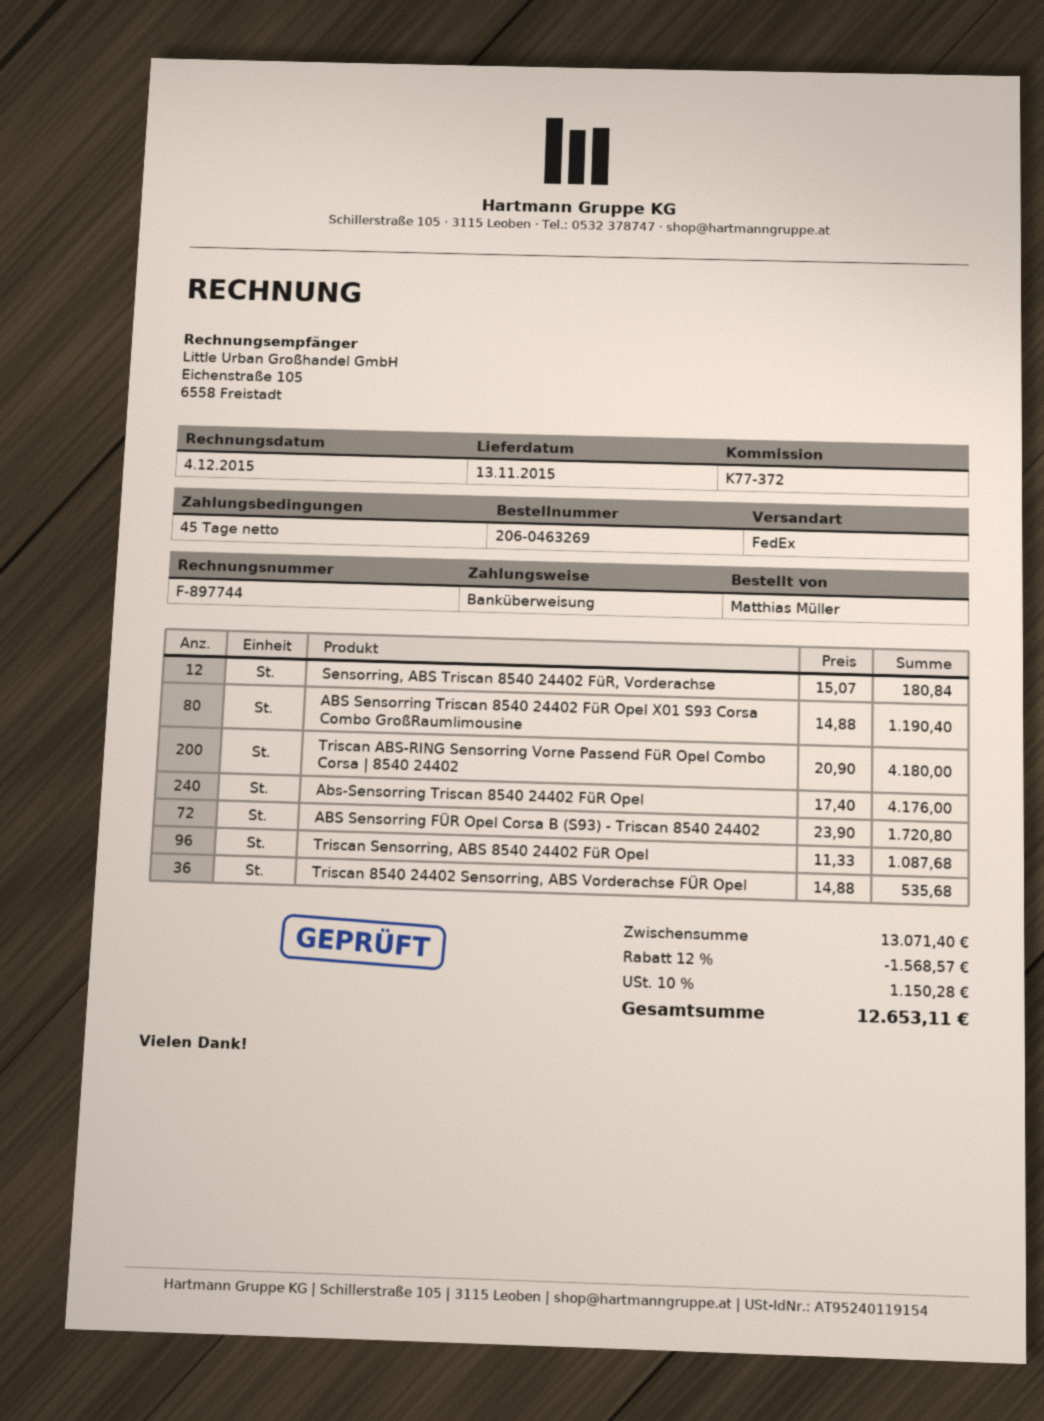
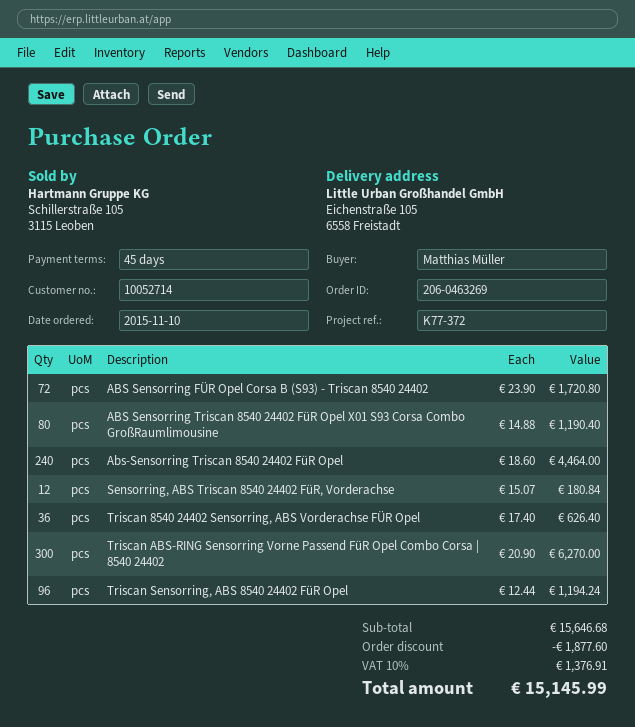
Triscan ABS-RING Sensorring Vorne Passend FüR Opel Combo Corsa | 8540 24402: 200 x 20.90 = 4180.00 -> 300 x 20.90 = 6270.00
Abs-Sensorring Triscan 8540 24402 FüR Opel: 240 x 17.40 = 4176.00 -> 240 x 18.60 = 4464.00
Triscan Sensorring, ABS 8540 24402 FüR Opel: 96 x 11.33 = 1087.68 -> 96 x 12.44 = 1194.24
Triscan 8540 24402 Sensorring, ABS Vorderachse FÜR Opel: 36 x 14.88 = 535.68 -> 36 x 17.40 = 626.40
subtotal: 13071.40 -> 15646.68
discount: 1568.57 -> 1877.60
tax: 10% = 1150.28 -> 10% = 1376.91
total: 12653.11 -> 15145.99

